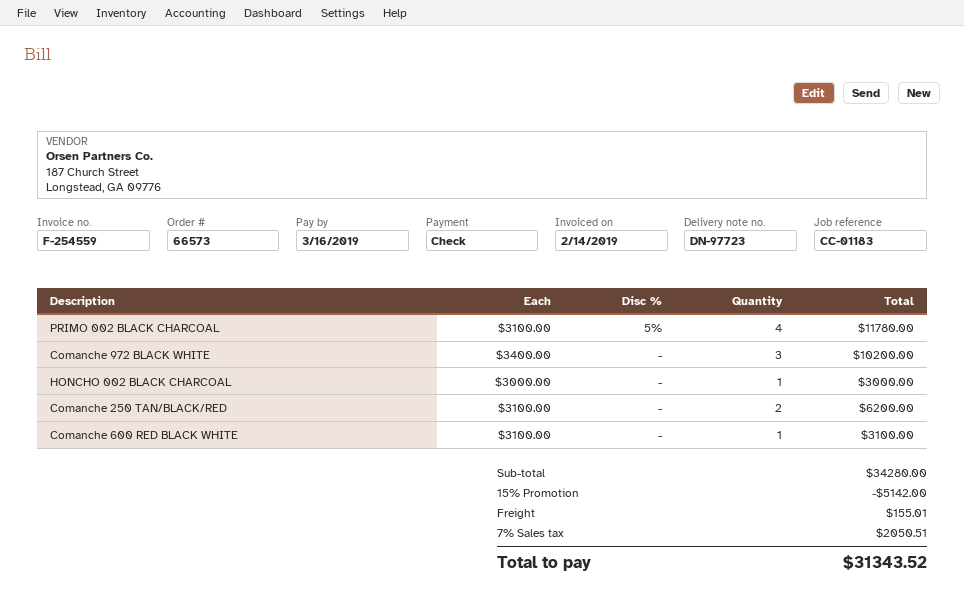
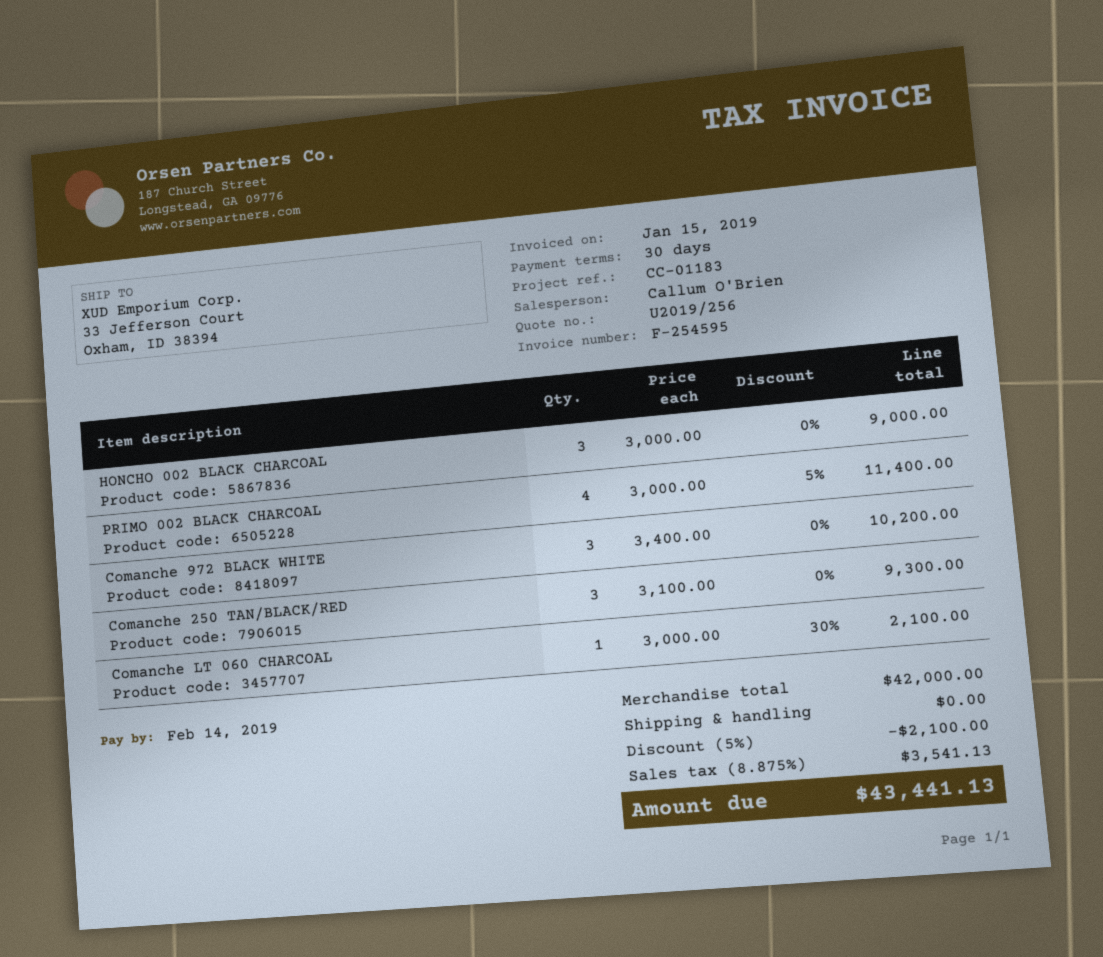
invoice number: F-254559 -> F-254595
invoice date: 2019-02-14 -> 2019-01-15
due date: 2019-03-16 -> 2019-02-14
PRIMO 002 BLACK CHARCOAL: 4 x 3100.00 - 5% = 11780.00 -> 4 x 3000.00 - 5% = 11400.00
HONCHO 002 BLACK CHARCOAL: 1 x 3000.00 = 3000.00 -> 3 x 3000.00 = 9000.00
Comanche 250 TAN/BLACK/RED: 2 x 3100.00 = 6200.00 -> 3 x 3100.00 = 9300.00
Comanche 600 RED BLACK WHITE: 1 x 3100.00 = 3100.00 -> none
Comanche LT 060 CHARCOAL: none -> 1 x 3000.00 - 30% = 2100.00
subtotal: 34280.00 -> 42000.00
discount: 15% = 5142.00 -> 5% = 2100.00
shipping: 155.01 -> 0.00
tax: 7% = 2050.51 -> 8.875% = 3541.13
total: 31343.52 -> 43441.13

